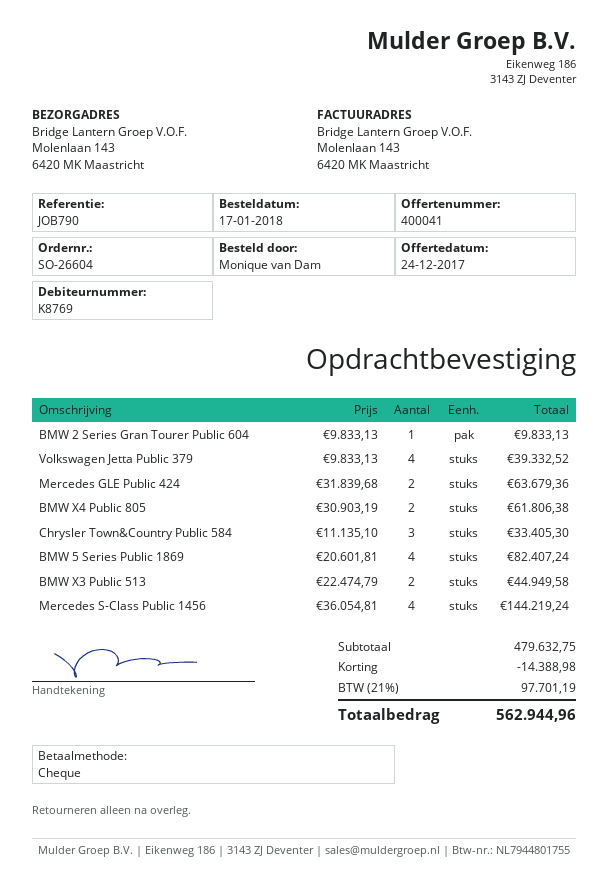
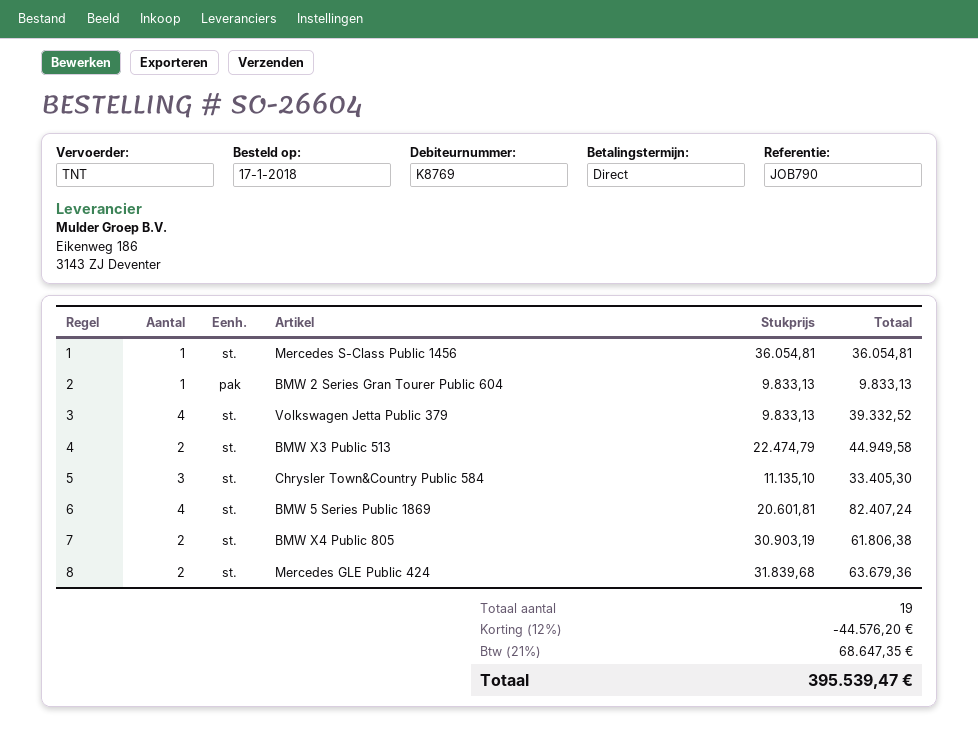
Mercedes S-Class Public 1456: 4 x 36054.81 = 144219.24 -> 1 x 36054.81 = 36054.81
discount: 14388.98 -> 44576.20
tax: 21% = 97701.19 -> 21% = 68647.35
total: 562944.96 -> 395539.47

